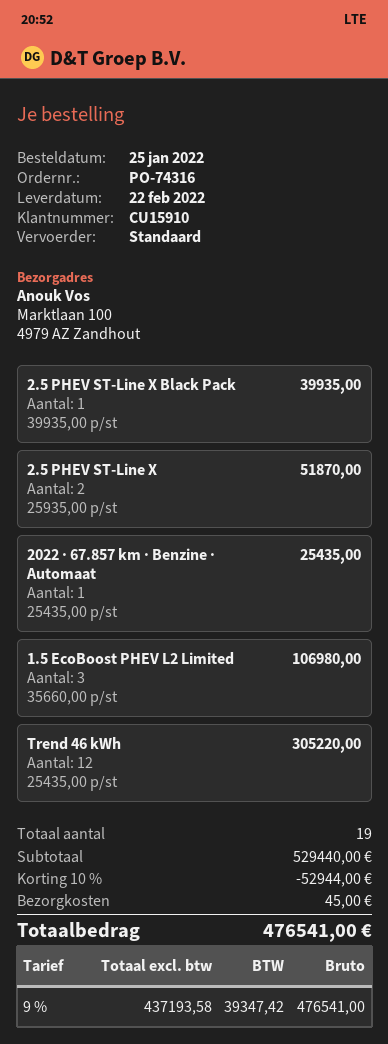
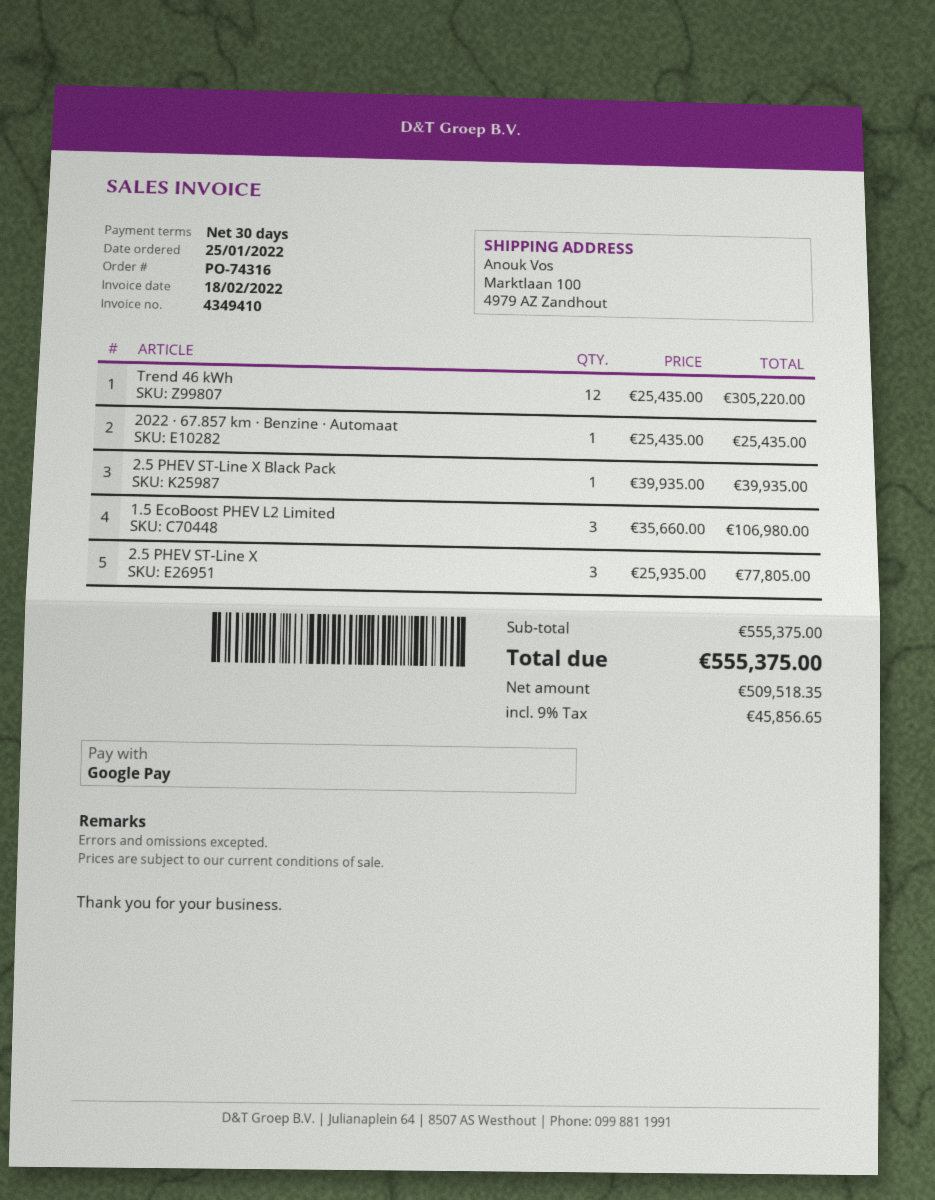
2.5 PHEV ST-Line X: 2 x 25935.00 = 51870.00 -> 3 x 25935.00 = 77805.00
subtotal: 529440.00 -> 555375.00
discount: 10% = 52944.00 -> none
shipping: 45.00 -> none
net: 437193.58 -> 509518.35
tax: 9% = 39347.42 -> 9% = 45856.65
total: 476541.00 -> 555375.00

